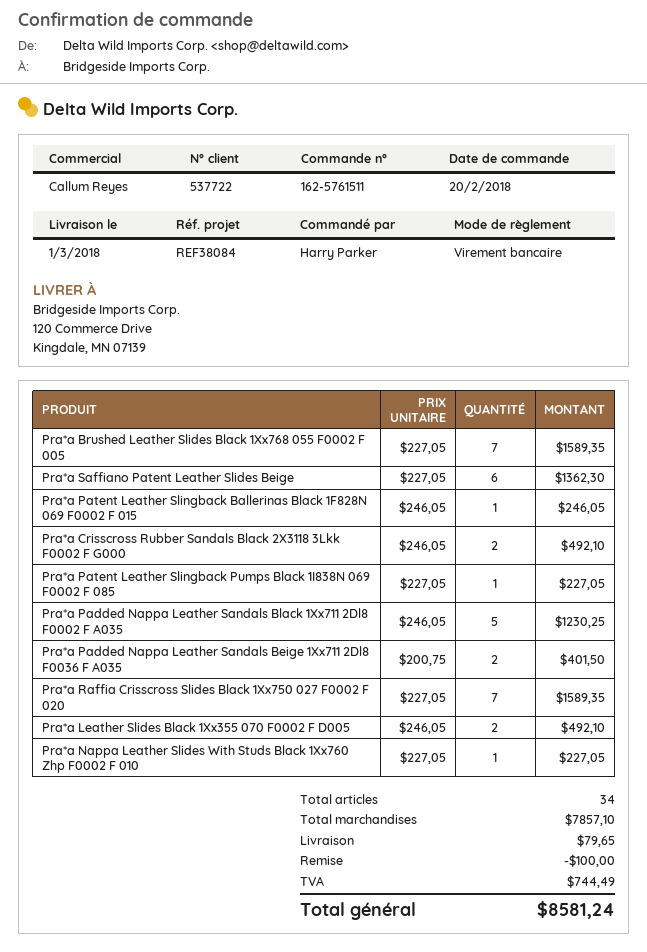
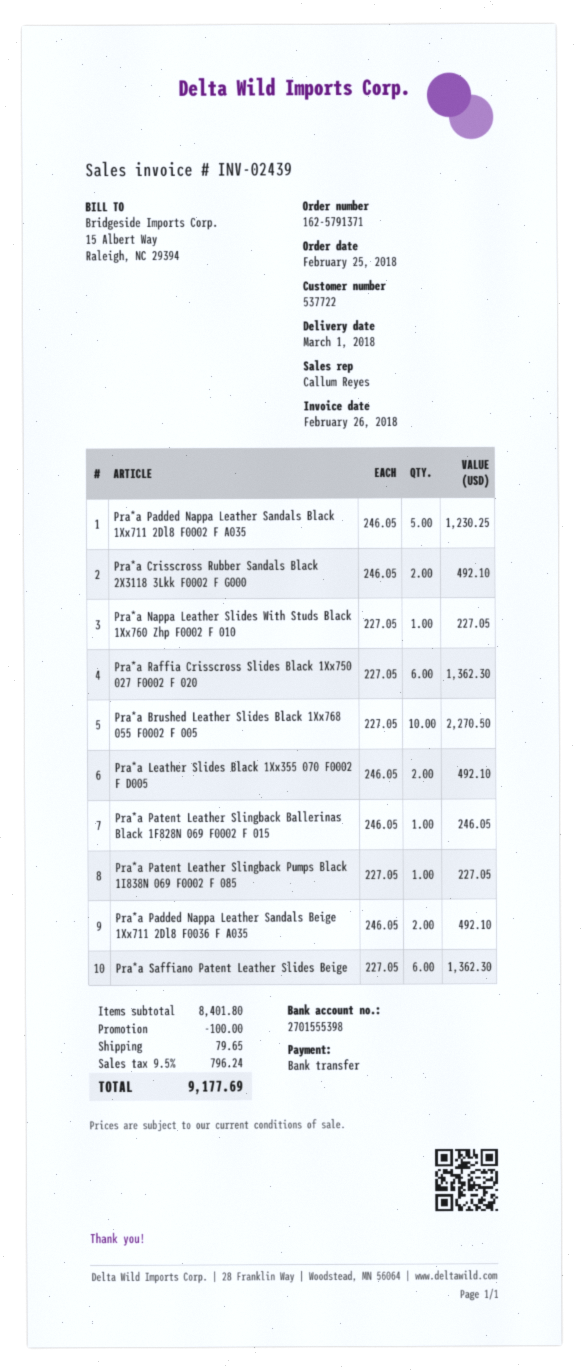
order number: 162-5761511 -> 162-5791371
order date: 2018-02-20 -> 2018-02-25
Pra*a Brushed Leather Slides Black 1Xx768 055 F0002 F 005: 7 x 227.05 = 1589.35 -> 10 x 227.05 = 2270.50
Pra*a Padded Nappa Leather Sandals Beige 1Xx711 2Dl8 F0036 F A035: 2 x 200.75 = 401.50 -> 2 x 246.05 = 492.10
Pra*a Raffia Crisscross Slides Black 1Xx750 027 F0002 F 020: 7 x 227.05 = 1589.35 -> 6 x 227.05 = 1362.30
subtotal: 7857.10 -> 8401.80
tax: 744.49 -> 796.24
total: 8581.24 -> 9177.69

